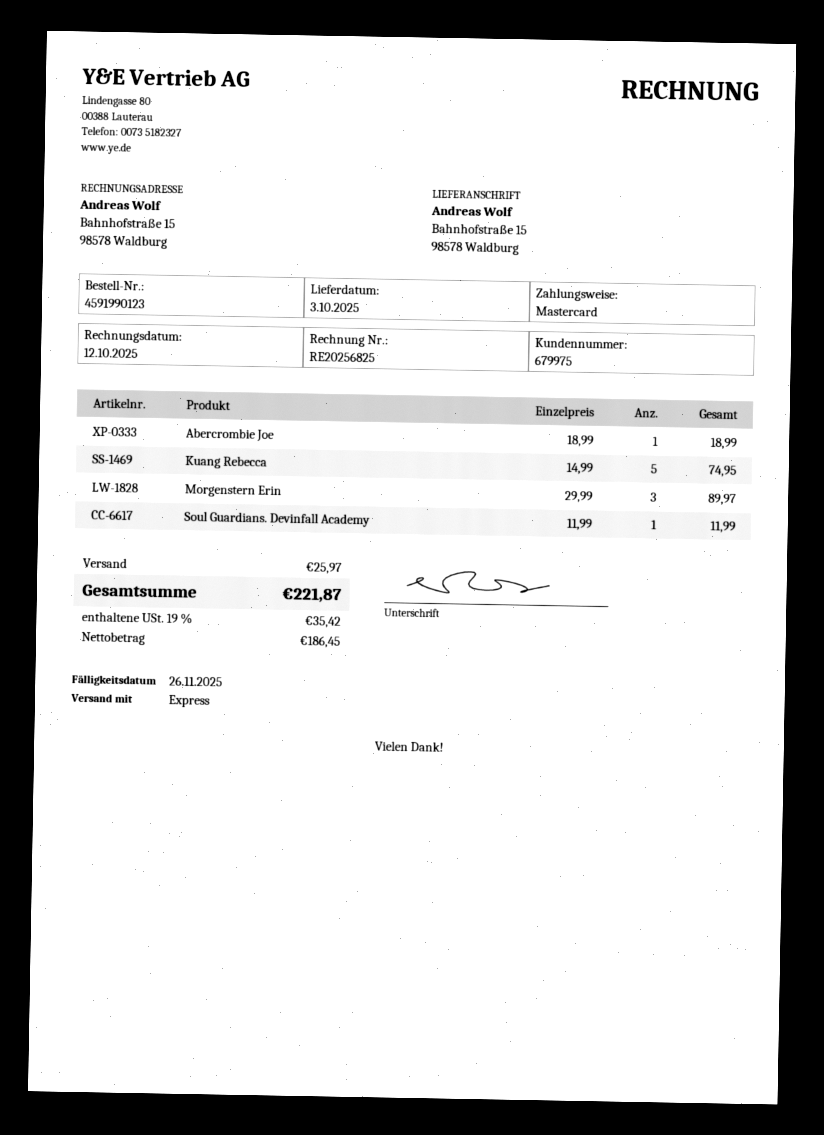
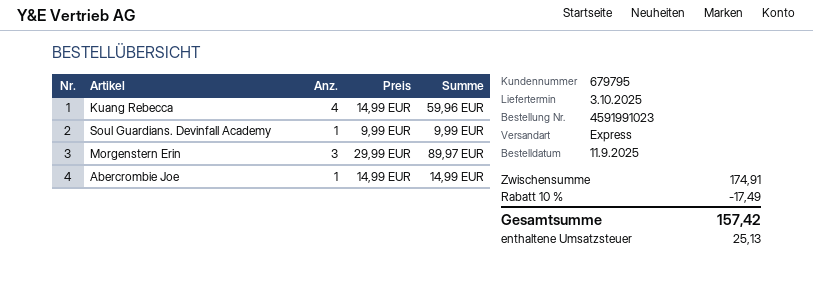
order number: 4591990123 -> 4591991023
customer number: 679975 -> 679795
Abercrombie Joe: 1 x 18.99 = 18.99 -> 1 x 14.99 = 14.99
Kuang Rebecca: 5 x 14.99 = 74.95 -> 4 x 14.99 = 59.96
Soul Guardians. Devinfall Academy: 1 x 11.99 = 11.99 -> 1 x 9.99 = 9.99
discount: none -> 10% = 17.49
shipping: 25.97 -> none
tax: 35.42 -> 25.13
total: 221.87 -> 157.42

